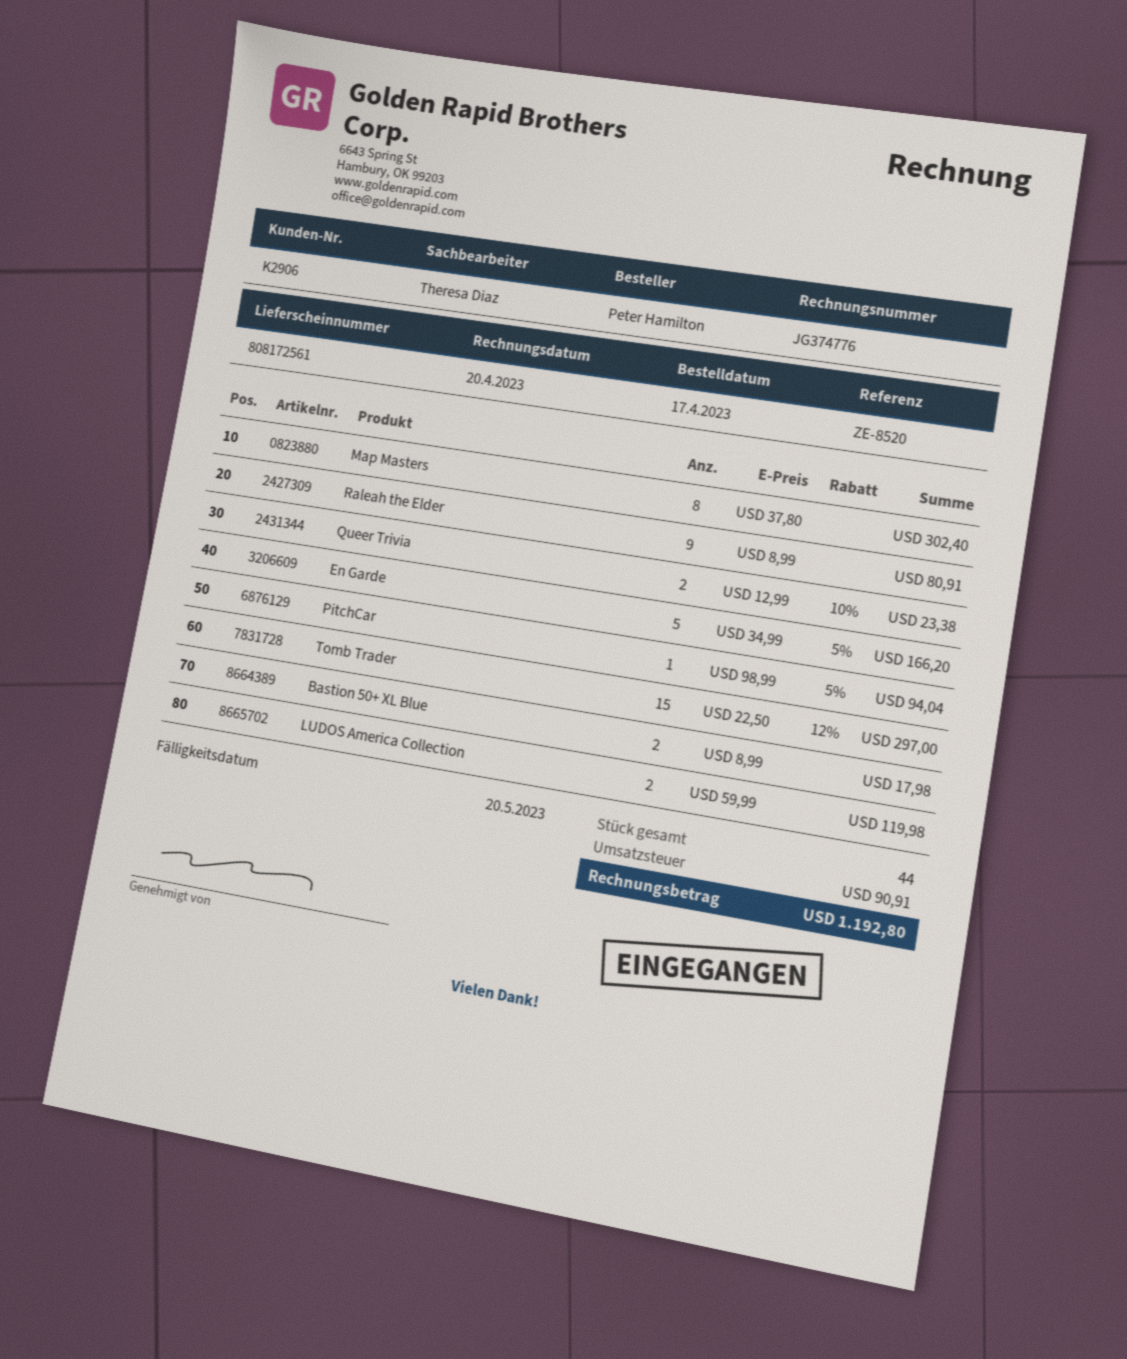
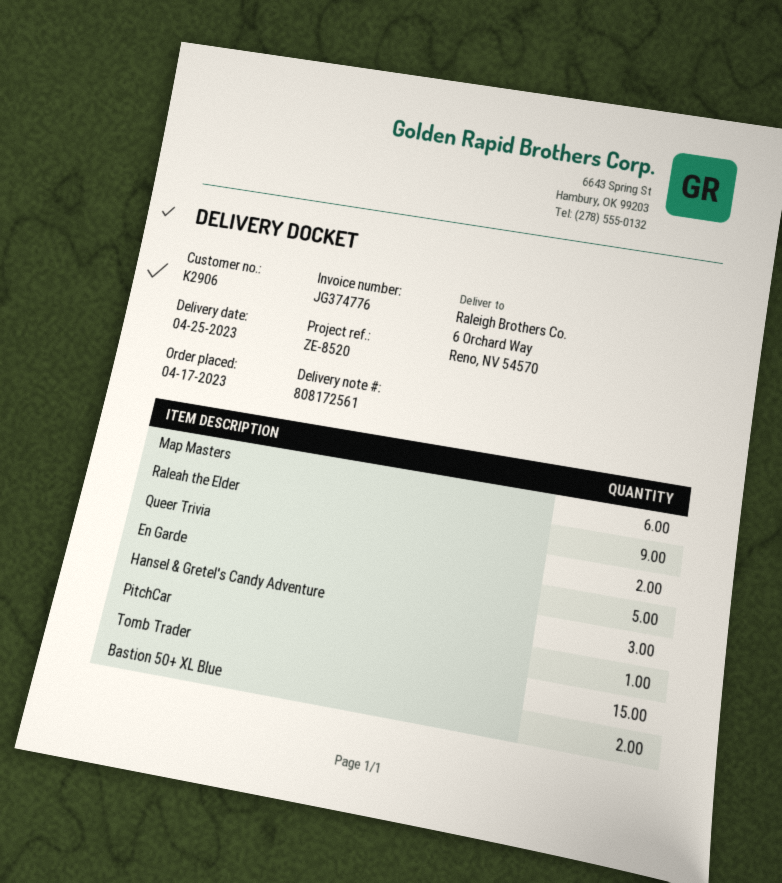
Map Masters: 8 -> 6
LUDOS America Collection: 2 -> none
Hansel & Gretel's Candy Adventure: none -> 3

